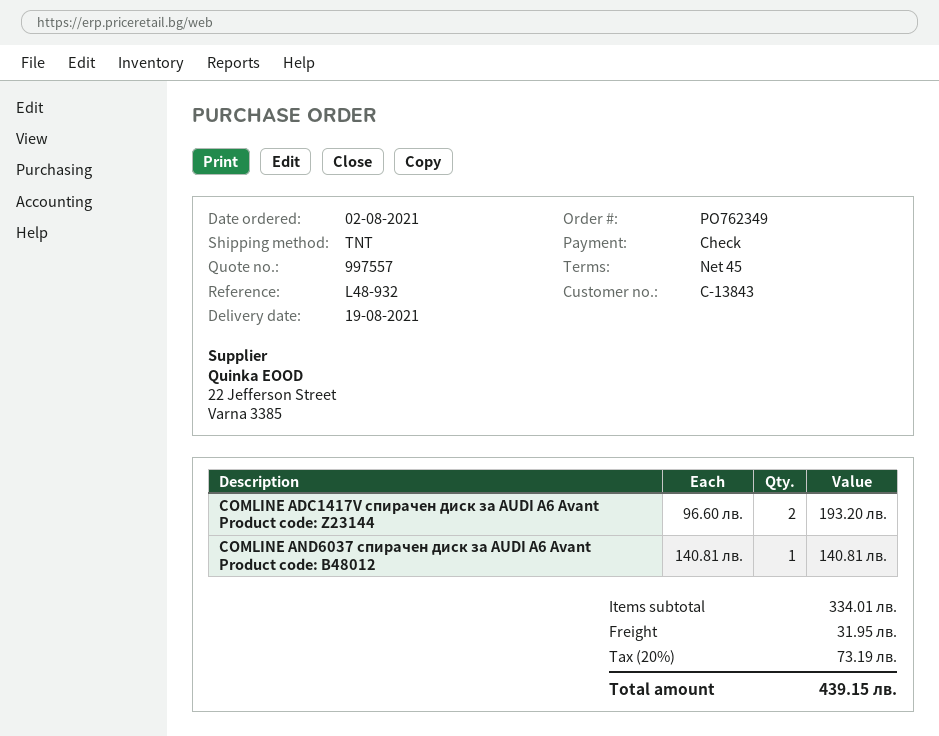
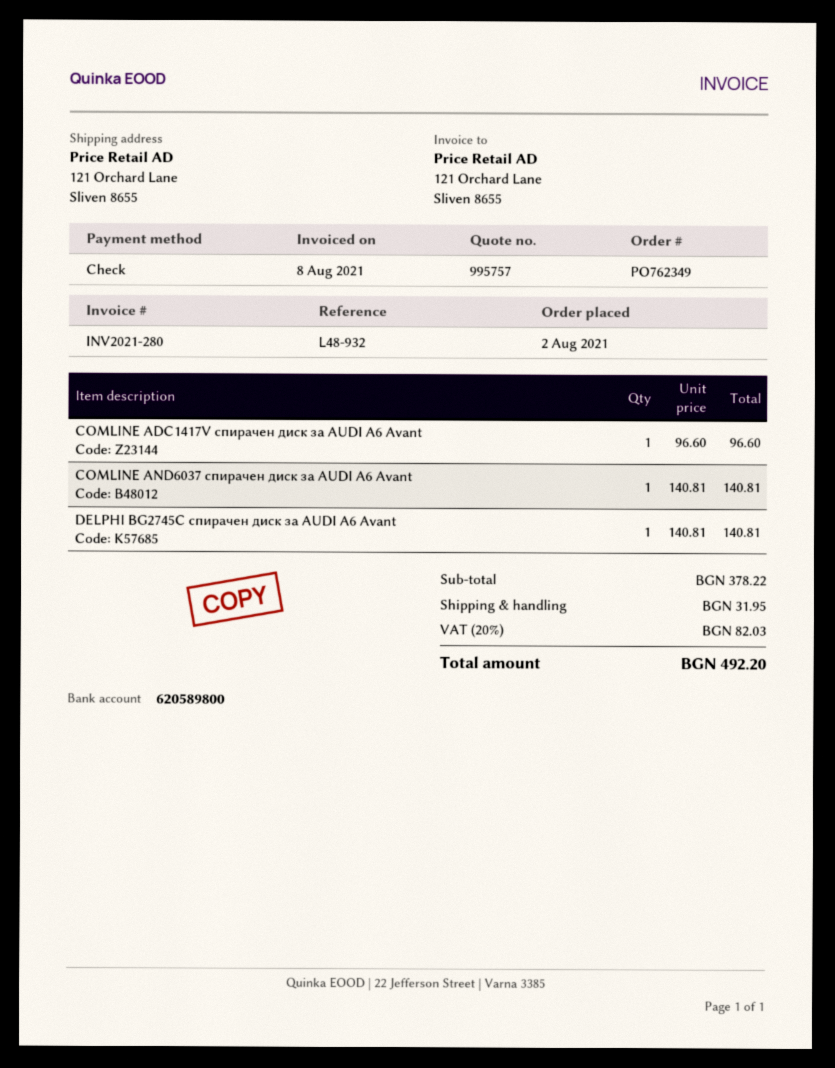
quote number: 997557 -> 995757
COMLINE ADC1417V спирачен диск за AUDI A6 Avant: 2 x 96.60 = 193.20 -> 1 x 96.60 = 96.60
DELPHI BG2745C спирачен диск за AUDI A6 Avant: none -> 1 x 140.81 = 140.81
subtotal: 334.01 -> 378.22
tax: 20% = 73.19 -> 20% = 82.03
total: 439.15 -> 492.20

